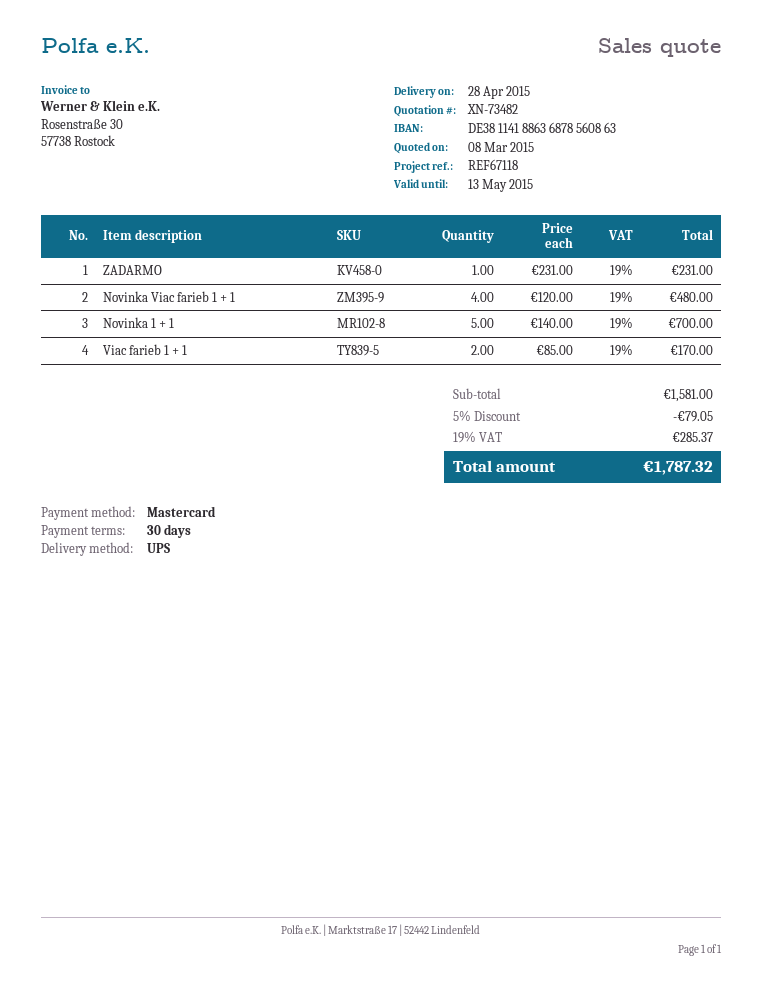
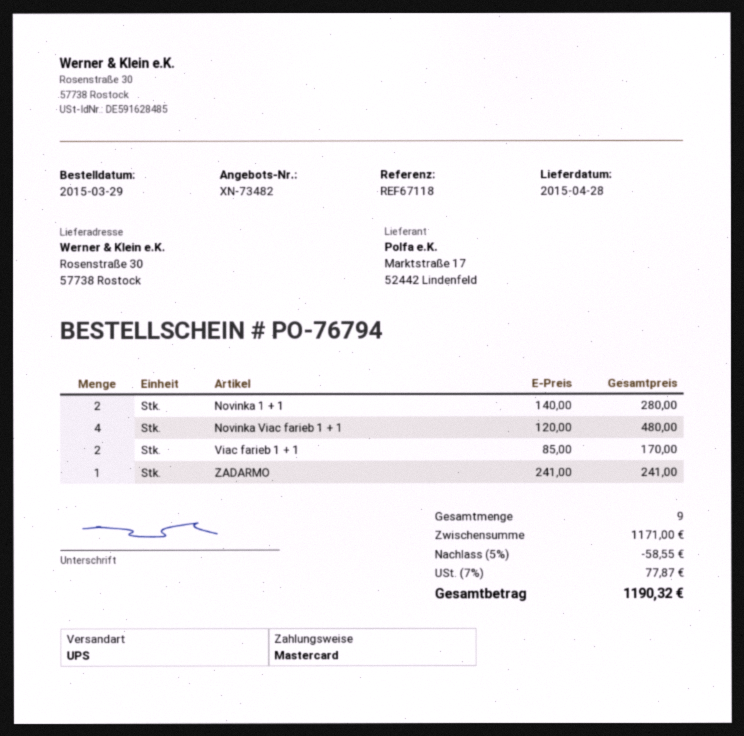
ZADARMO: 1 x 231.00 = 231.00 -> 1 x 241.00 = 241.00
Novinka 1 + 1: 5 x 140.00 = 700.00 -> 2 x 140.00 = 280.00
subtotal: 1581.00 -> 1171.00
discount: 5% = 79.05 -> 5% = 58.55
tax: 19% = 285.37 -> 7% = 77.87
total: 1787.32 -> 1190.32

